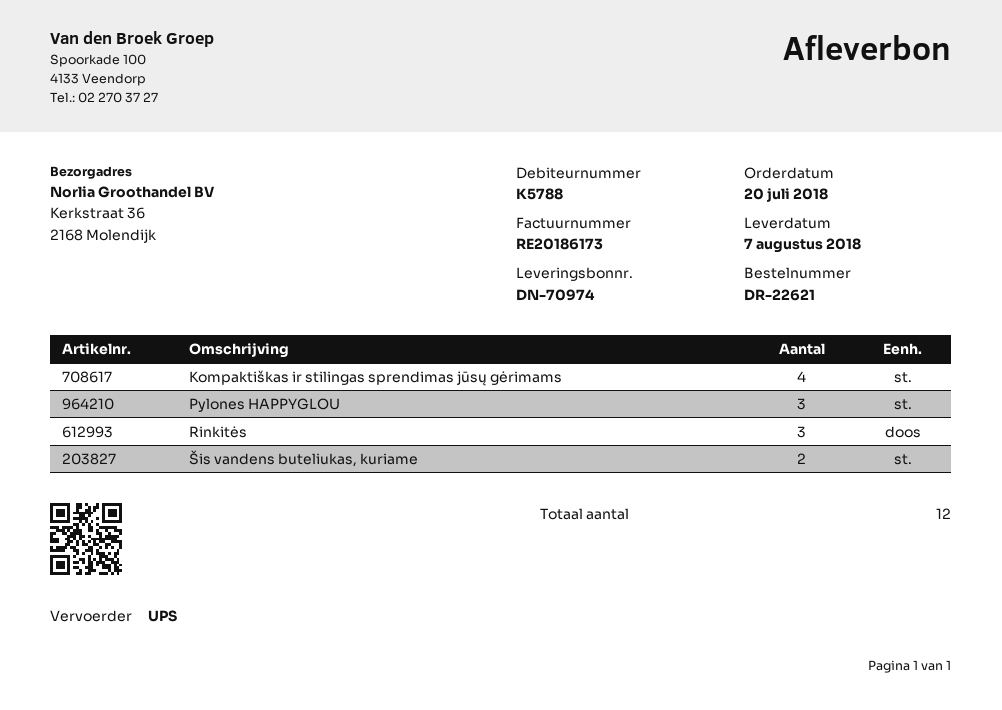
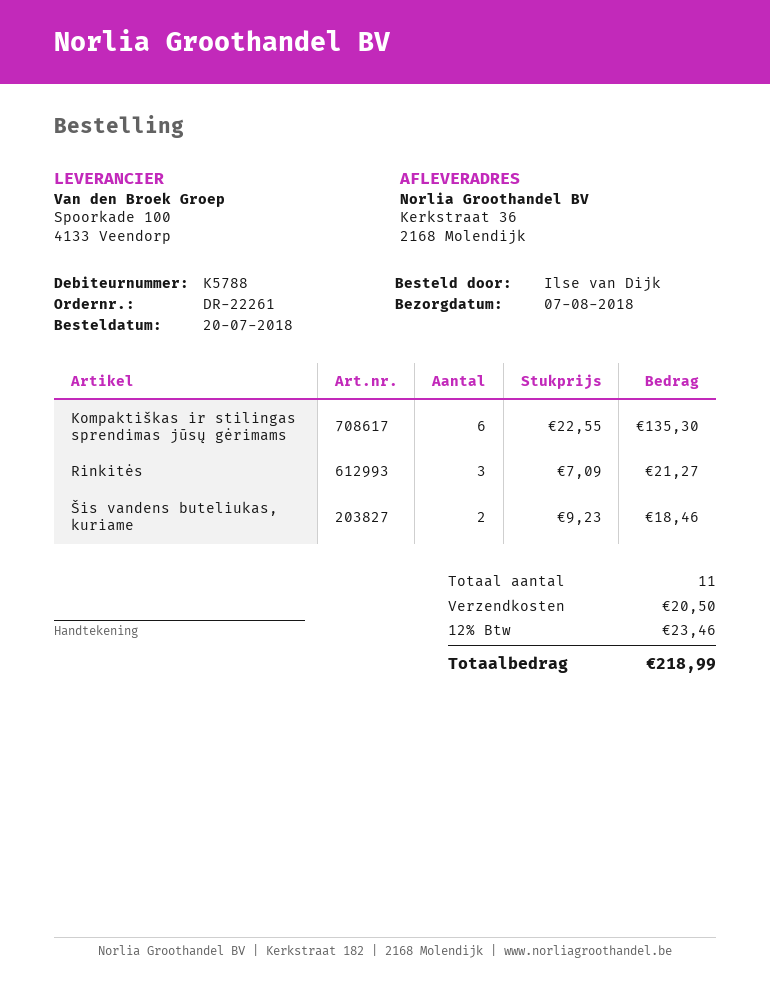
order number: DR-22621 -> DR-22261
Kompaktiškas ir stilingas sprendimas jūsų gėrimams: 4 -> 6
Pylones HAPPYGLOU: 3 -> none
total quantity: 12 -> 11

